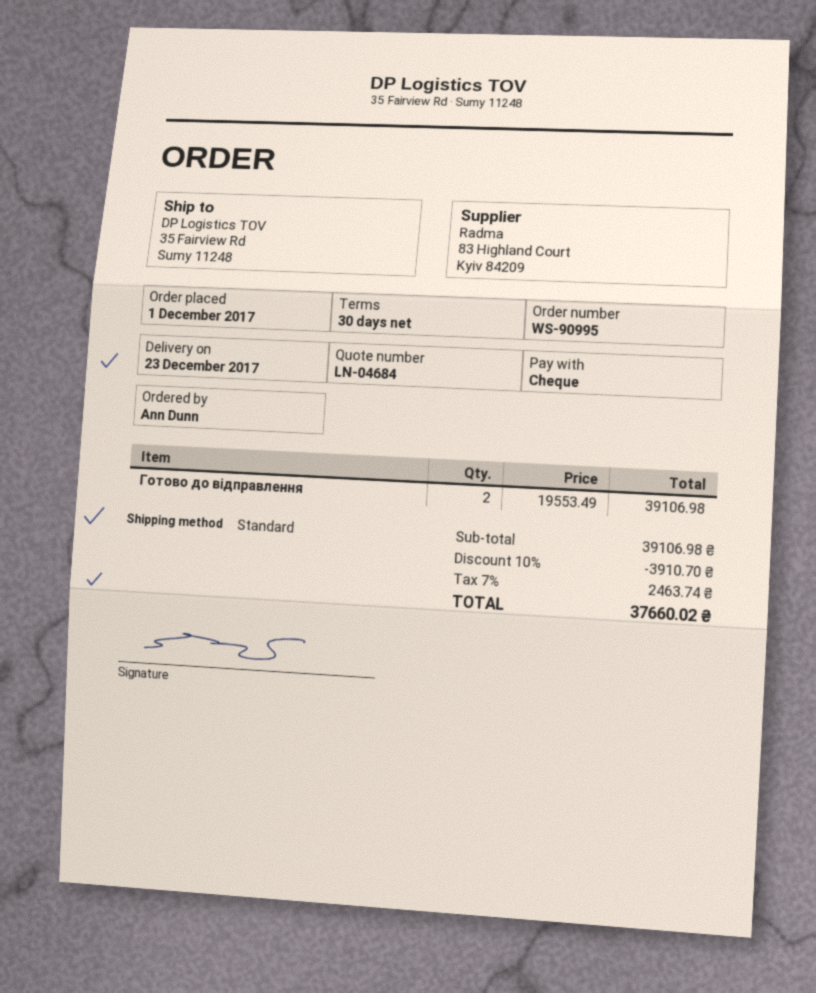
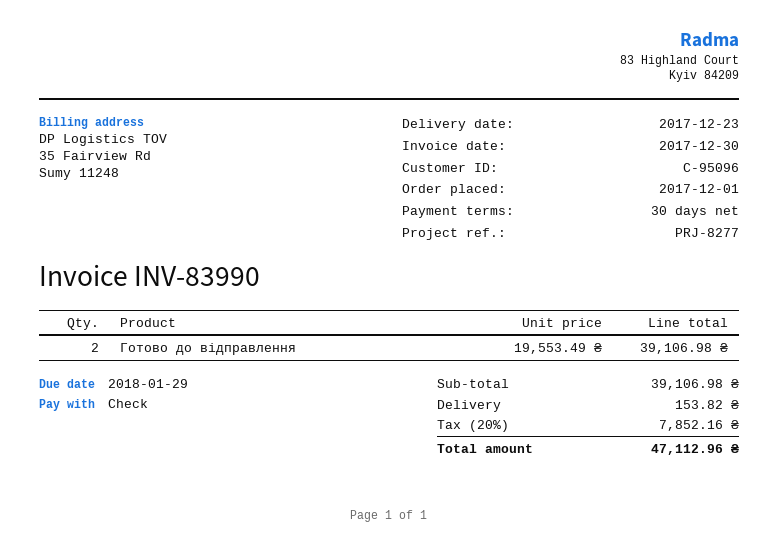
discount: 10% = 3910.70 -> none
shipping: none -> 153.82
tax: 7% = 2463.74 -> 20% = 7852.16
total: 37660.02 -> 47112.96

